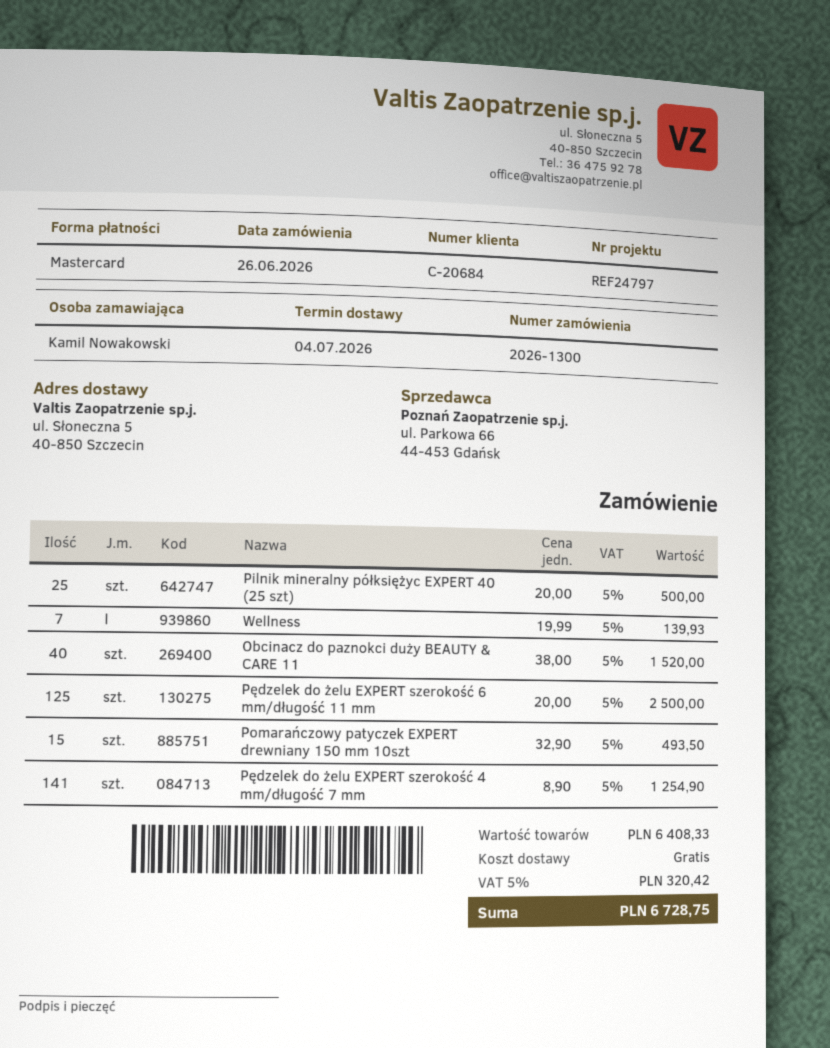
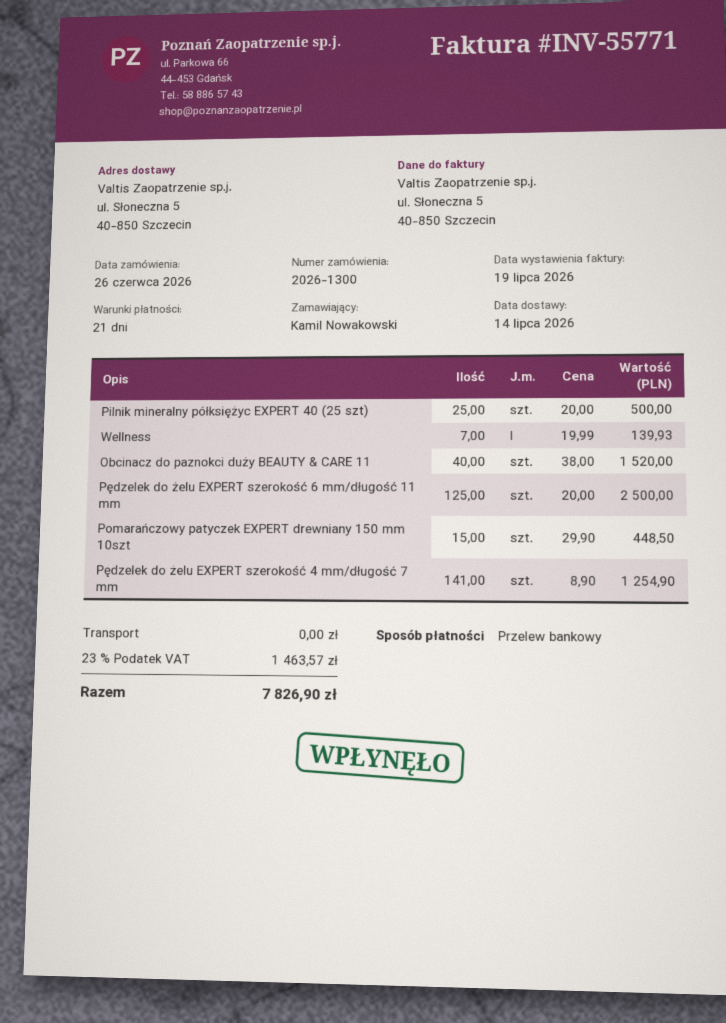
delivery date: 2026-07-04 -> 2026-07-14
payment method: Mastercard -> bank transfer
Pomarańczowy patyczek EXPERT drewniany 150 mm 10szt: 15 x 32.90 = 493.50 -> 15 x 29.90 = 448.50
tax: 5% = 320.42 -> 23% = 1463.57
total: 6728.75 -> 7826.90

